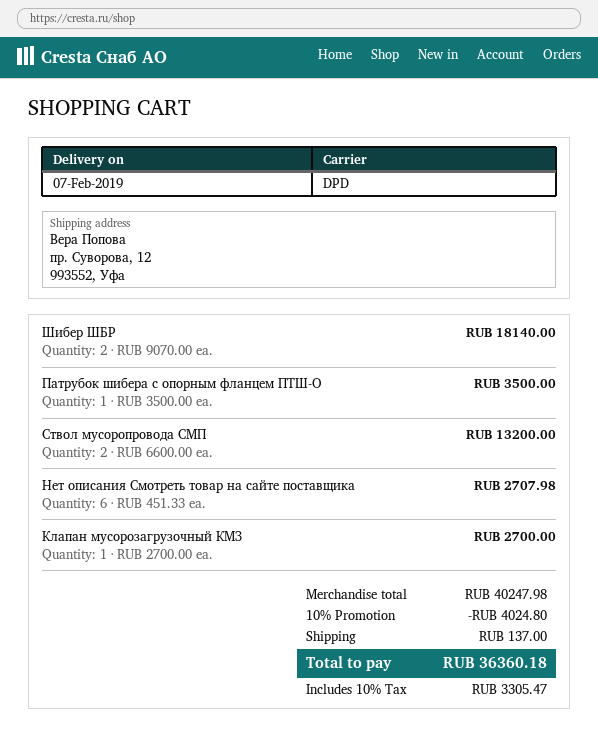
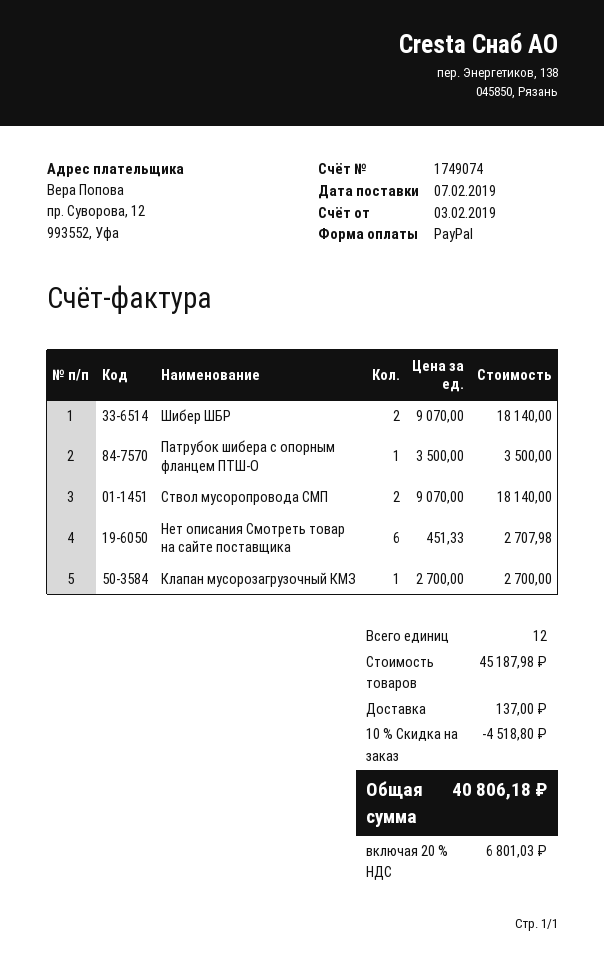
Ствол мусоропровода СМП: 2 x 6600.00 = 13200.00 -> 2 x 9070.00 = 18140.00
subtotal: 40247.98 -> 45187.98
discount: 10% = 4024.80 -> 10% = 4518.80
tax: 10% = 3305.47 -> 20% = 6801.03
total: 36360.18 -> 40806.18

